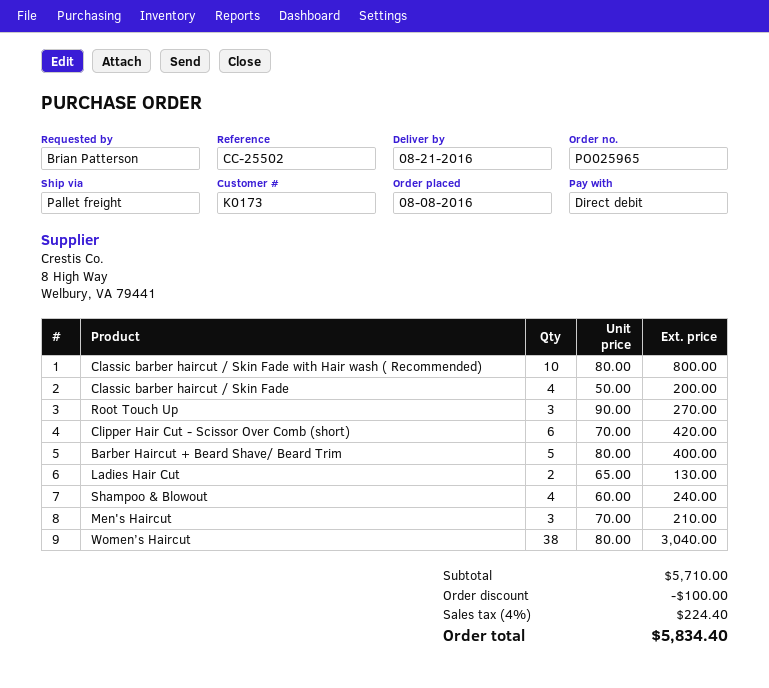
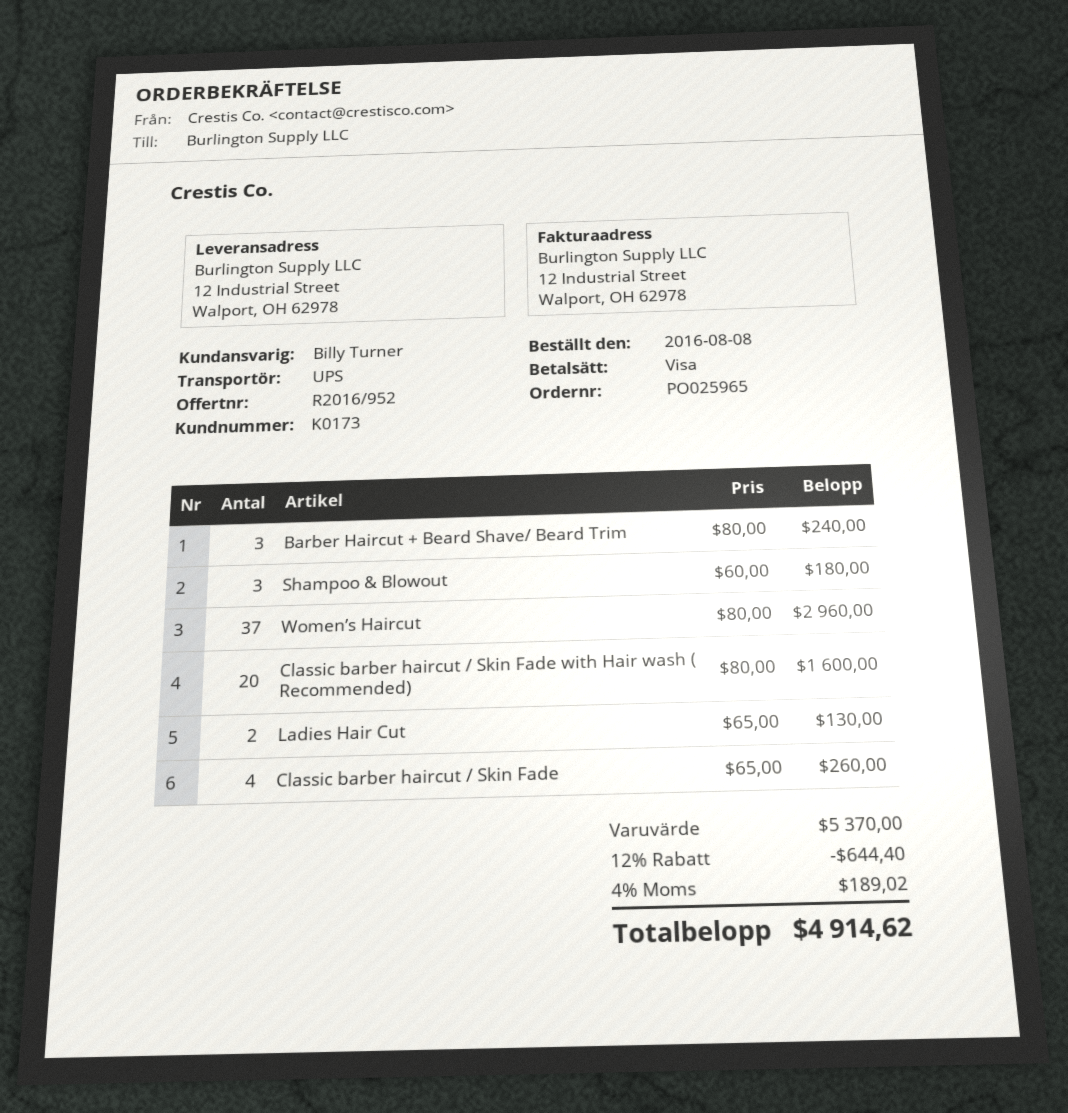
payment method: direct debit -> Visa
shipping method: pallet freight -> UPS
Classic barber haircut / Skin Fade with Hair wash ( Recommended): 10 x 80.00 = 800.00 -> 20 x 80.00 = 1600.00
Classic barber haircut / Skin Fade: 4 x 50.00 = 200.00 -> 4 x 65.00 = 260.00
Root Touch Up: 3 x 90.00 = 270.00 -> none
Clipper Hair Cut - Scissor Over Comb (short): 6 x 70.00 = 420.00 -> none
Barber Haircut + Beard Shave/ Beard Trim: 5 x 80.00 = 400.00 -> 3 x 80.00 = 240.00
Shampoo & Blowout: 4 x 60.00 = 240.00 -> 3 x 60.00 = 180.00
Men's Haircut: 3 x 70.00 = 210.00 -> none
Women’s Haircut: 38 x 80.00 = 3040.00 -> 37 x 80.00 = 2960.00
subtotal: 5710.00 -> 5370.00
discount: 100.00 -> 644.40
tax: 4% = 224.40 -> 4% = 189.02
total: 5834.40 -> 4914.62

